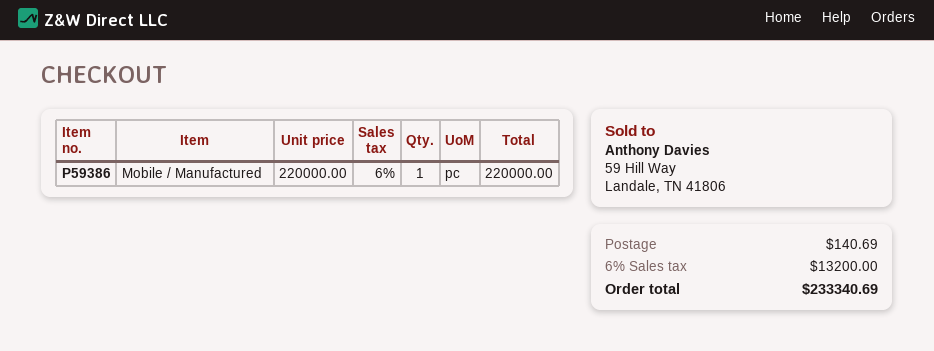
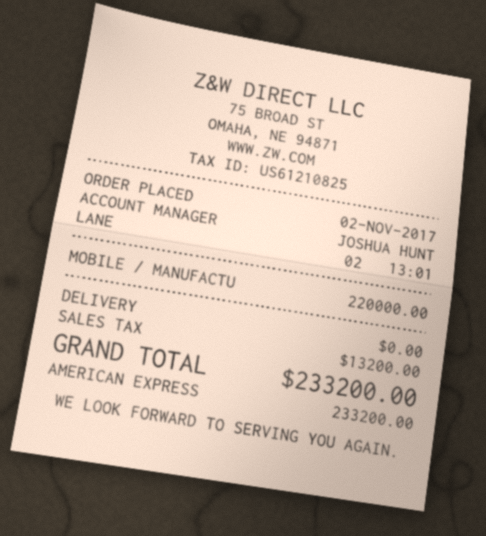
shipping: 140.69 -> 0.00
total: 233340.69 -> 233200.00

